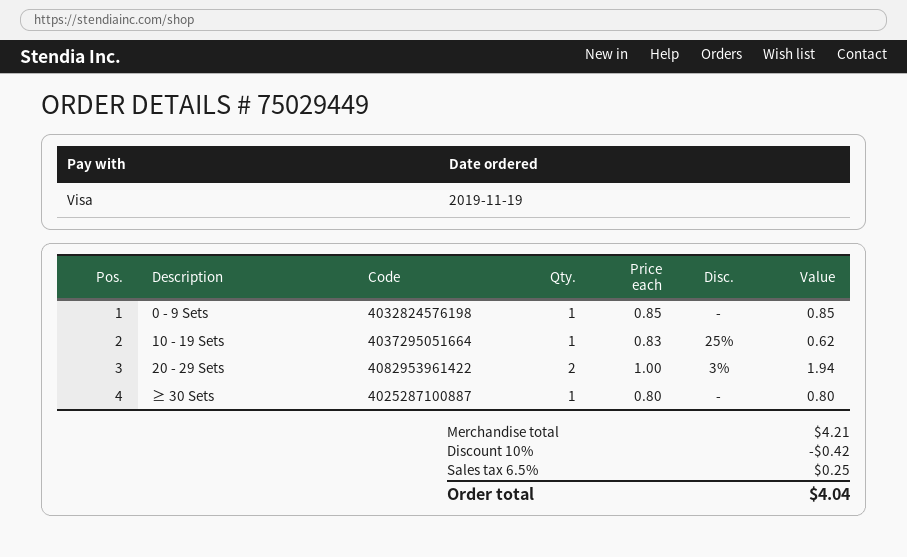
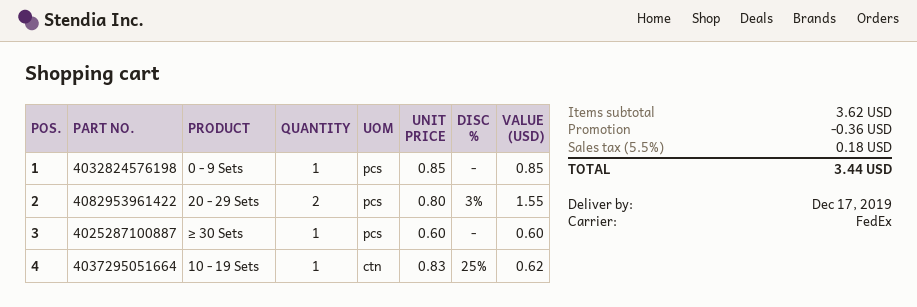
20 - 29 Sets: 2 x 1.00 - 3% = 1.94 -> 2 x 0.80 - 3% = 1.55
≥ 30 Sets: 1 x 0.80 = 0.80 -> 1 x 0.60 = 0.60
subtotal: 4.21 -> 3.62
discount: 0.42 -> 0.36
tax: 6.5% = 0.25 -> 5.5% = 0.18
total: 4.04 -> 3.44

